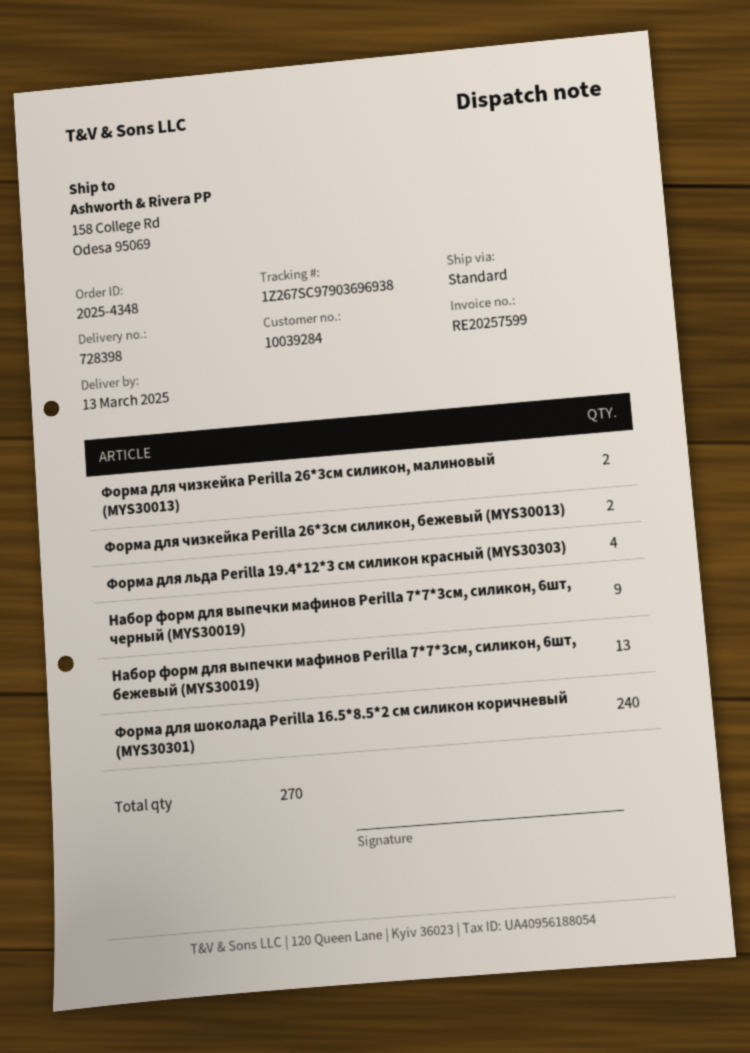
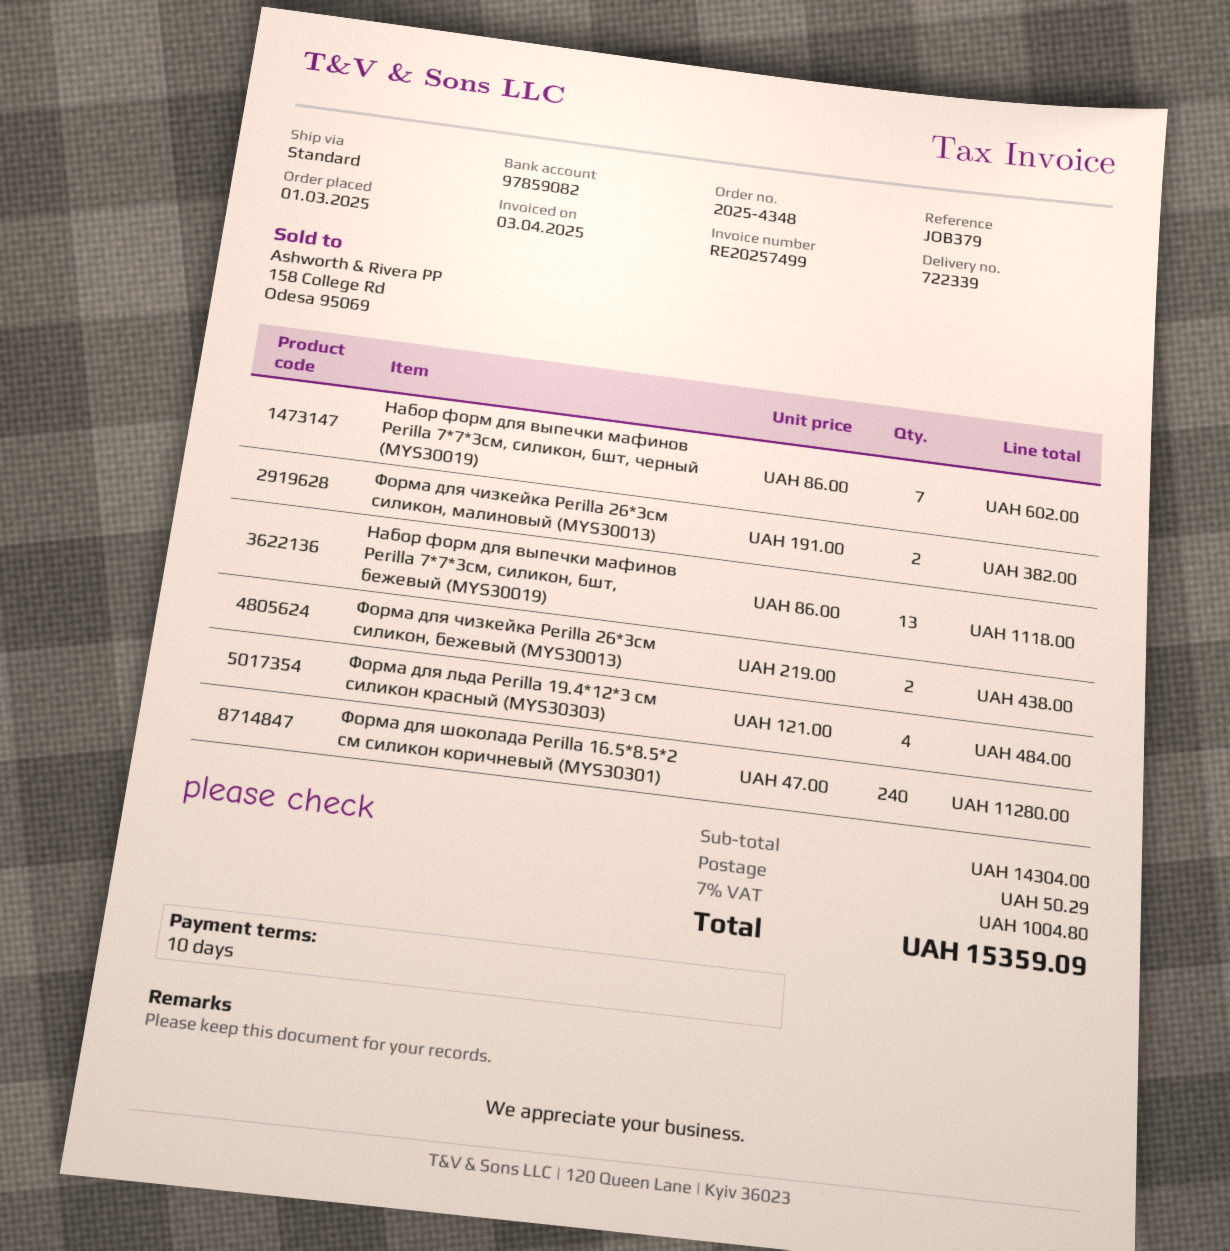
delivery note number: 728398 -> 722339
invoice number: RE20257599 -> RE20257499
Набор форм для выпечки мафинов Perilla 7*7*3см, силикон, 6шт, черный (MYS30019): 9 -> 7

